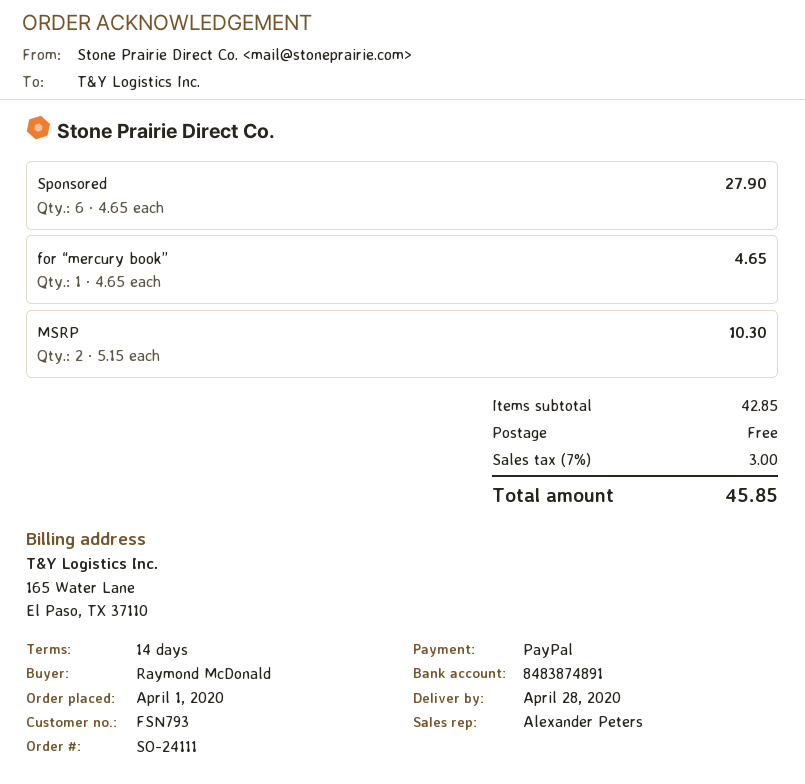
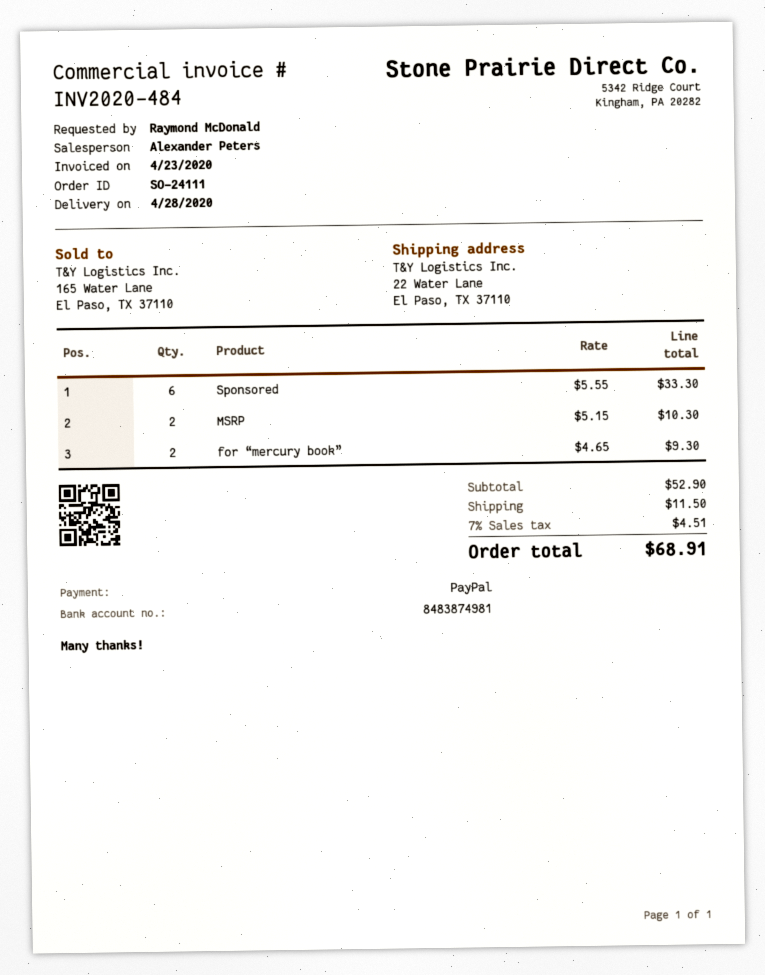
bank account: 8483874891 -> 8483874981
Sponsored: 6 x 4.65 = 27.90 -> 6 x 5.55 = 33.30
for “mercury book”: 1 x 4.65 = 4.65 -> 2 x 4.65 = 9.30
subtotal: 42.85 -> 52.90
shipping: 0.00 -> 11.50
tax: 7% = 3.00 -> 7% = 4.51
total: 45.85 -> 68.91

